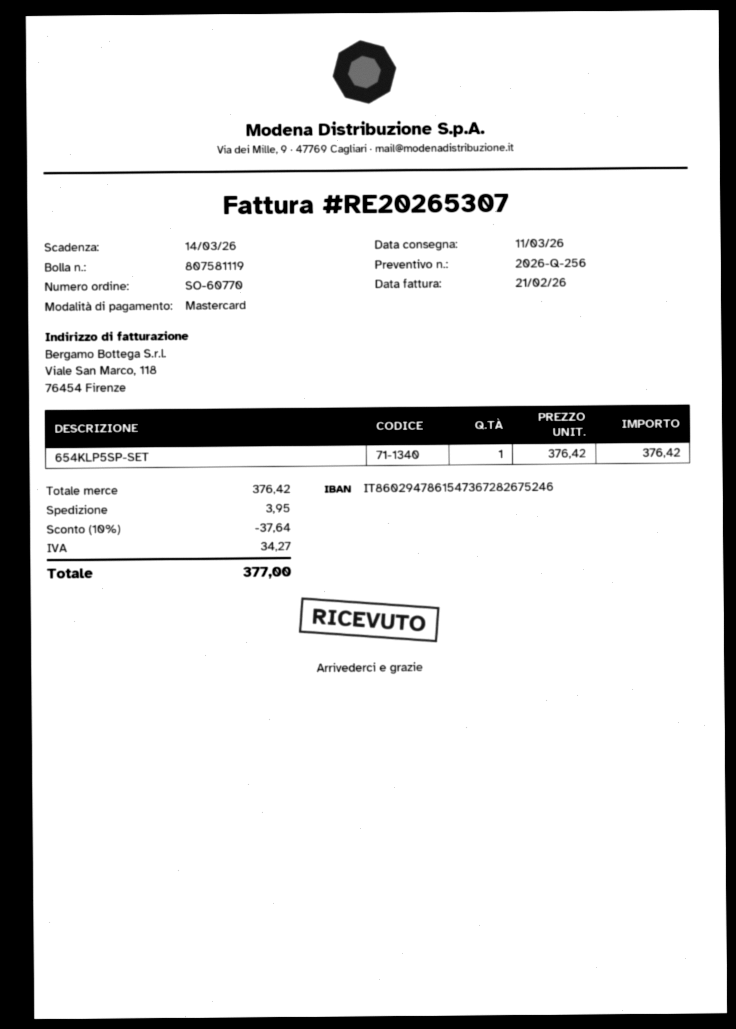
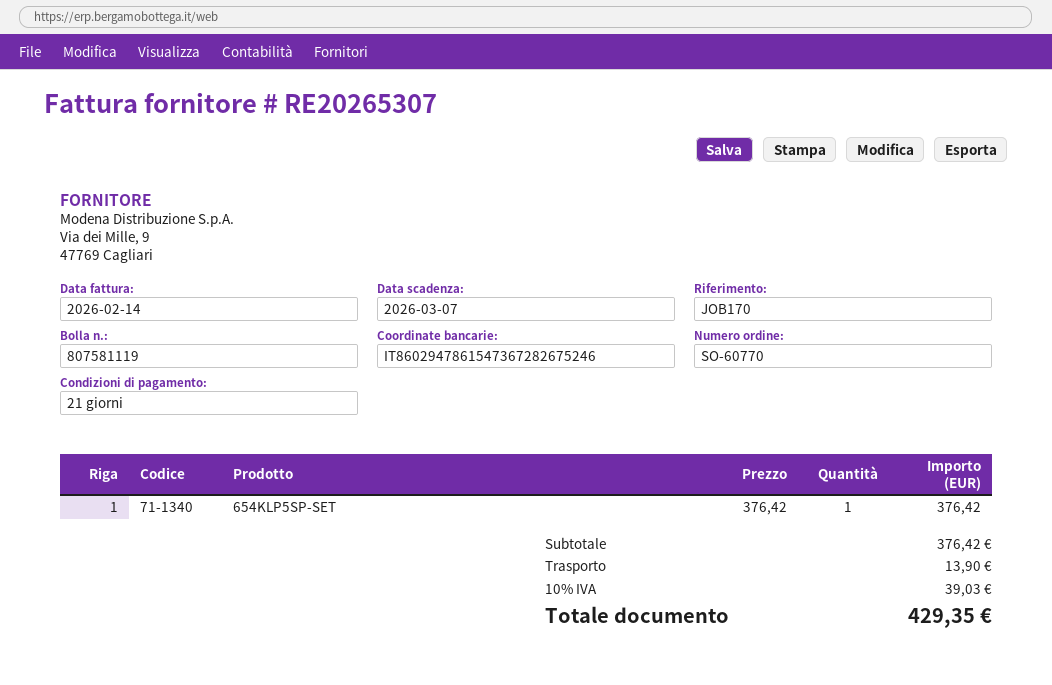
invoice date: 2026-02-21 -> 2026-02-14
due date: 2026-03-14 -> 2026-03-07
discount: 10% = 37.64 -> none
shipping: 3.95 -> 13.90
tax: 34.27 -> 39.03
total: 377.00 -> 429.35

